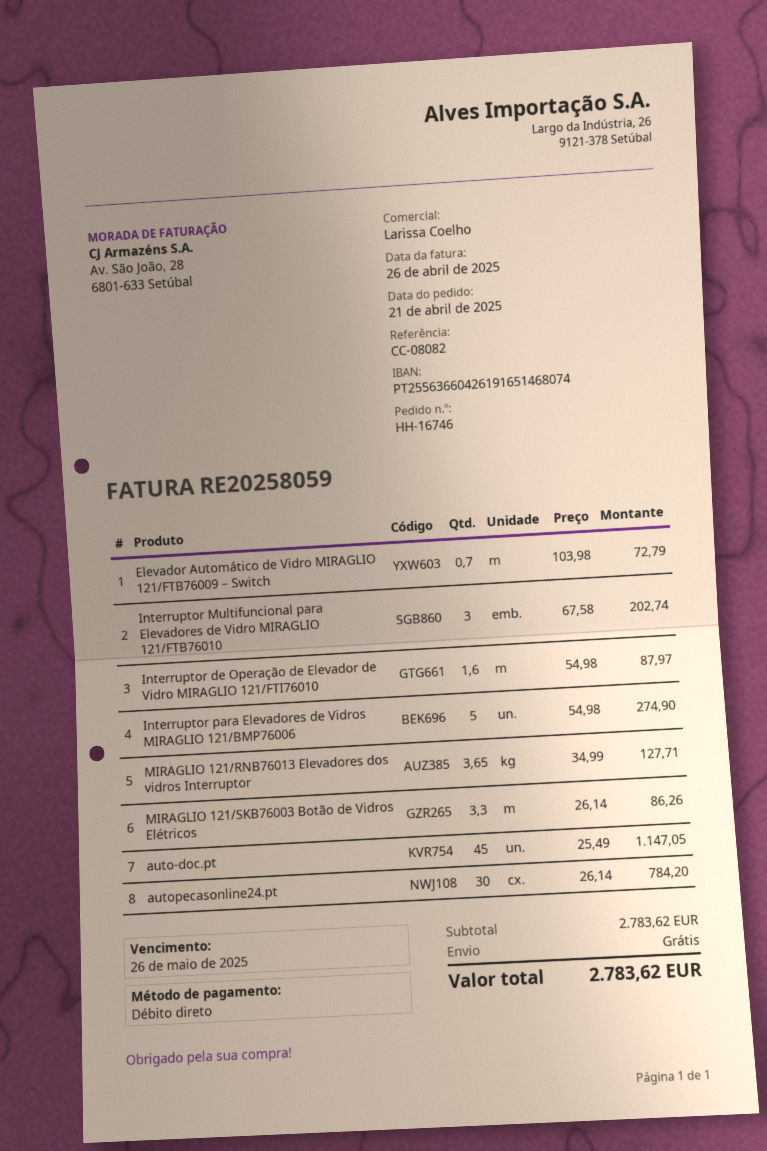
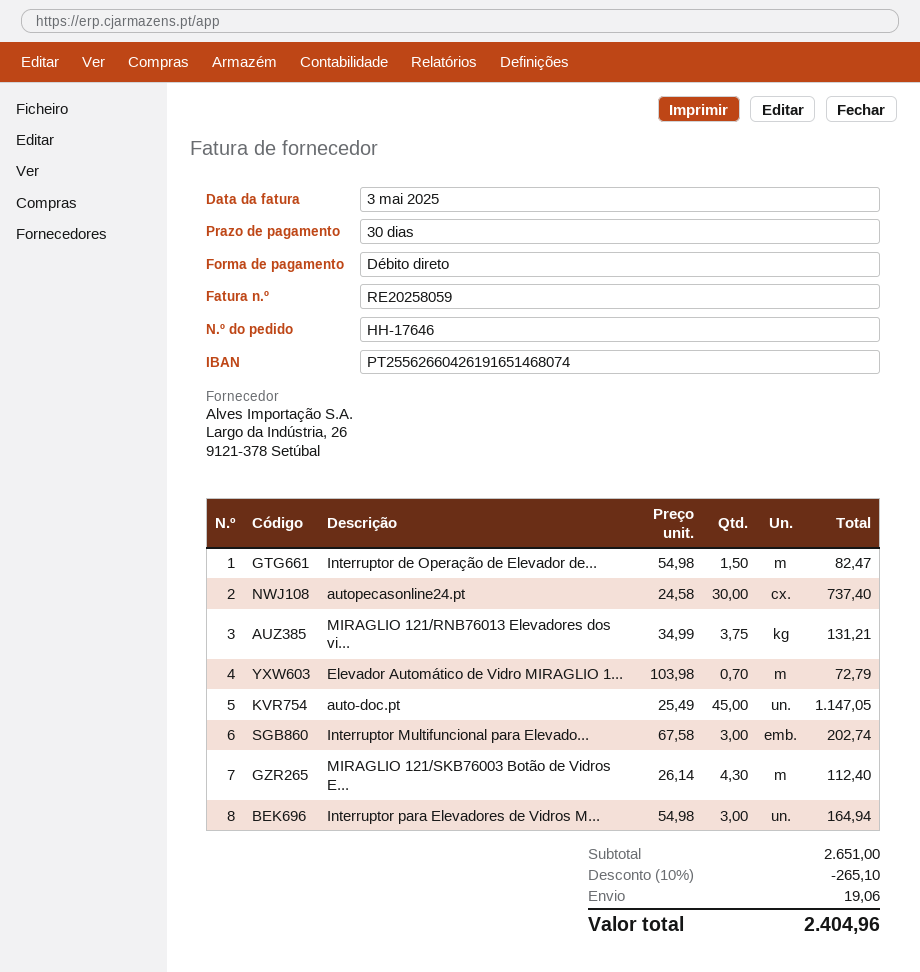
order number: HH-16746 -> HH-17646
invoice date: 2025-04-26 -> 2025-05-03
bank account: PT25563660426191651468074 -> PT25562660426191651468074
Interruptor de Operação de Elevador de Vidro MIRAGLIO 121/FTI76010: 1.6 x 54.98 = 87.97 -> 1.5 x 54.98 = 82.47
Interruptor para Elevadores de Vidros MIRAGLIO 121/BMP76006: 5 x 54.98 = 274.90 -> 3 x 54.98 = 164.94
MIRAGLIO 121/RNB76013 Elevadores dos vidros Interruptor: 3.65 x 34.99 = 127.71 -> 3.75 x 34.99 = 131.21
MIRAGLIO 121/SKB76003 Botão de Vidros Elétricos: 3.3 x 26.14 = 86.26 -> 4.3 x 26.14 = 112.40
autopecasonline24.pt: 30 x 26.14 = 784.20 -> 30 x 24.58 = 737.40
subtotal: 2783.62 -> 2651.00
discount: none -> 10% = 265.10
shipping: 0.00 -> 19.06
total: 2783.62 -> 2404.96

